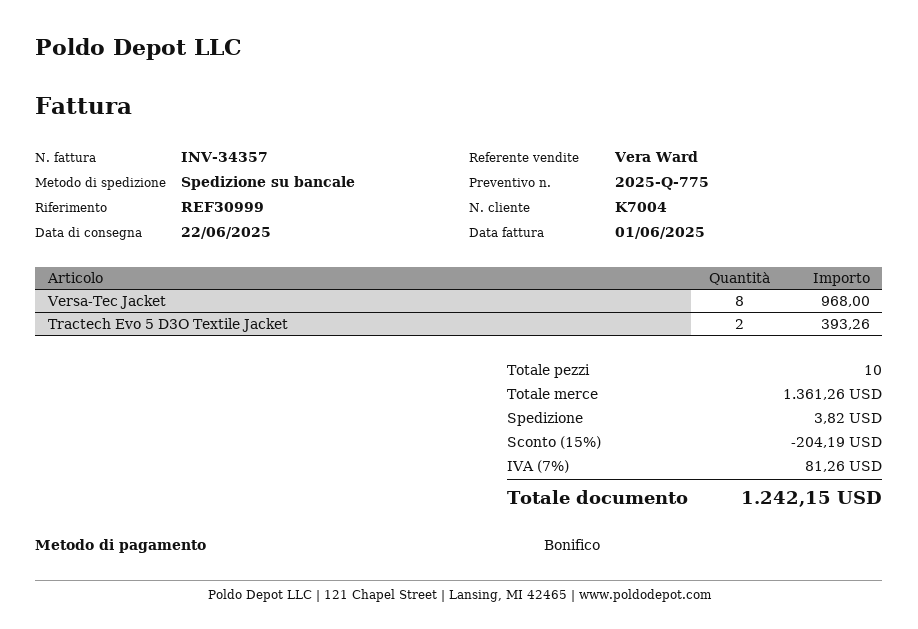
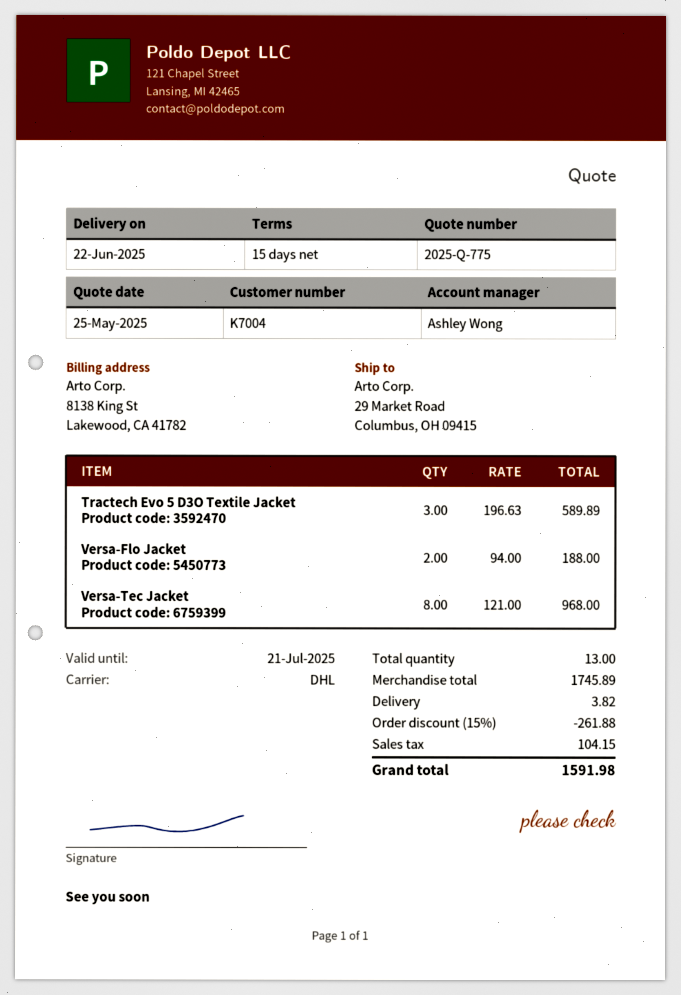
sales rep: Vera Ward -> Ashley Wong
shipping method: pallet freight -> DHL
Tractech Evo 5 D3O Textile Jacket: 2 for 393.26 -> 3 for 589.89
Versa-Flo Jacket: none -> 2 for 188.00
total quantity: 10 -> 13
subtotal: 1361.26 -> 1745.89
discount: 15% = 204.19 -> 15% = 261.88
tax: 81.26 -> 104.15
total: 1242.15 -> 1591.98

